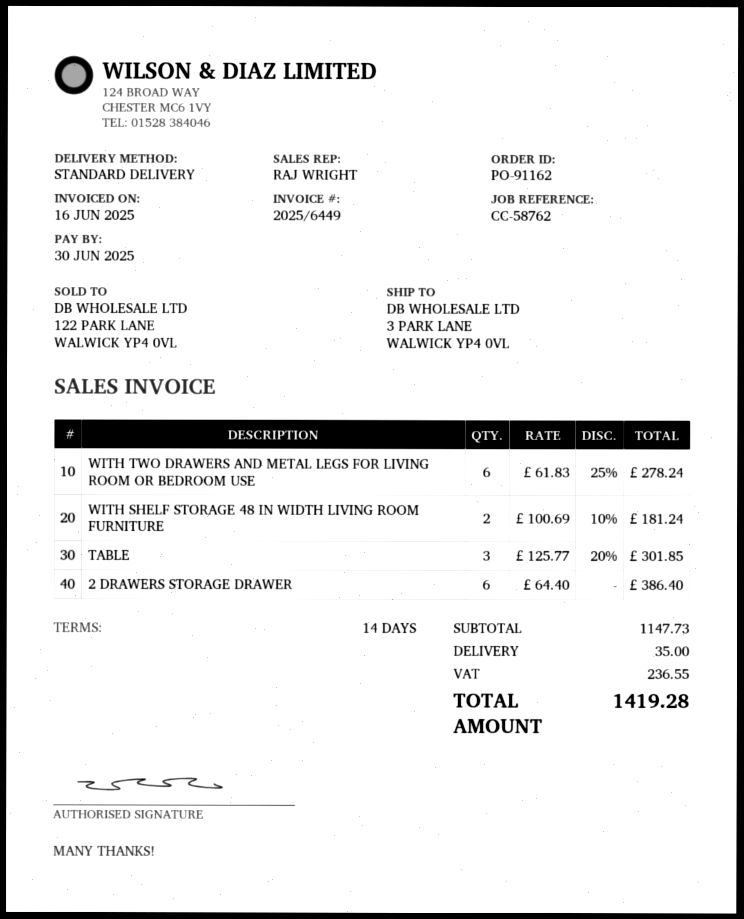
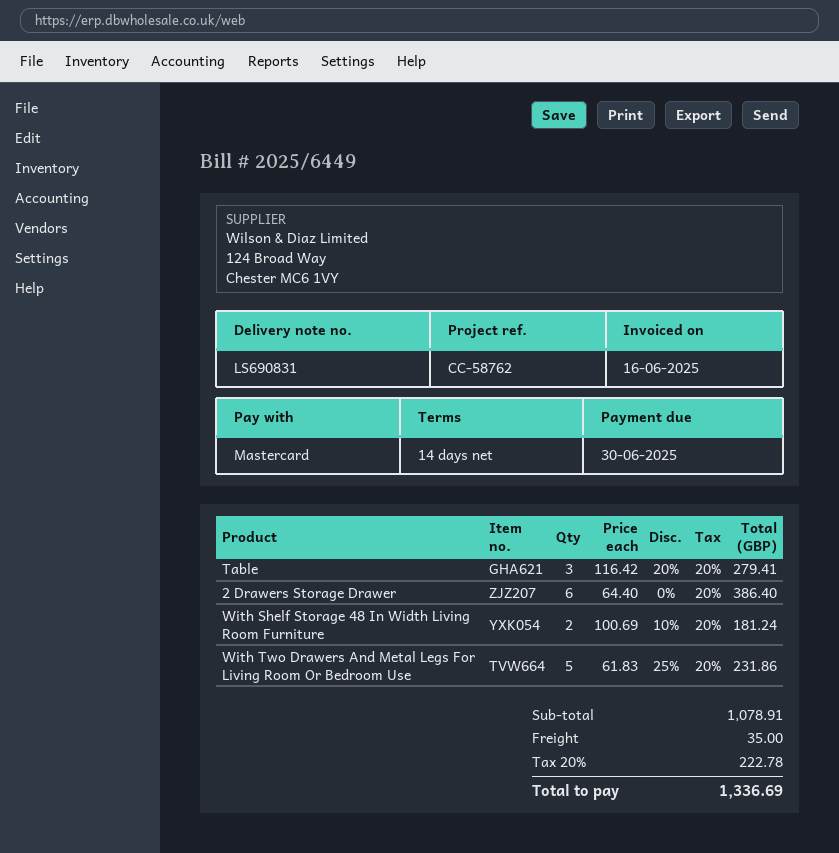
WITH TWO DRAWERS AND METAL LEGS FOR LIVING ROOM OR BEDROOM USE: 6 x 61.83 - 25% = 278.24 -> 5 x 61.83 - 25% = 231.86
TABLE: 3 x 125.77 - 20% = 301.85 -> 3 x 116.42 - 20% = 279.41
subtotal: 1147.73 -> 1078.91
tax: 236.55 -> 222.78
total: 1419.28 -> 1336.69

